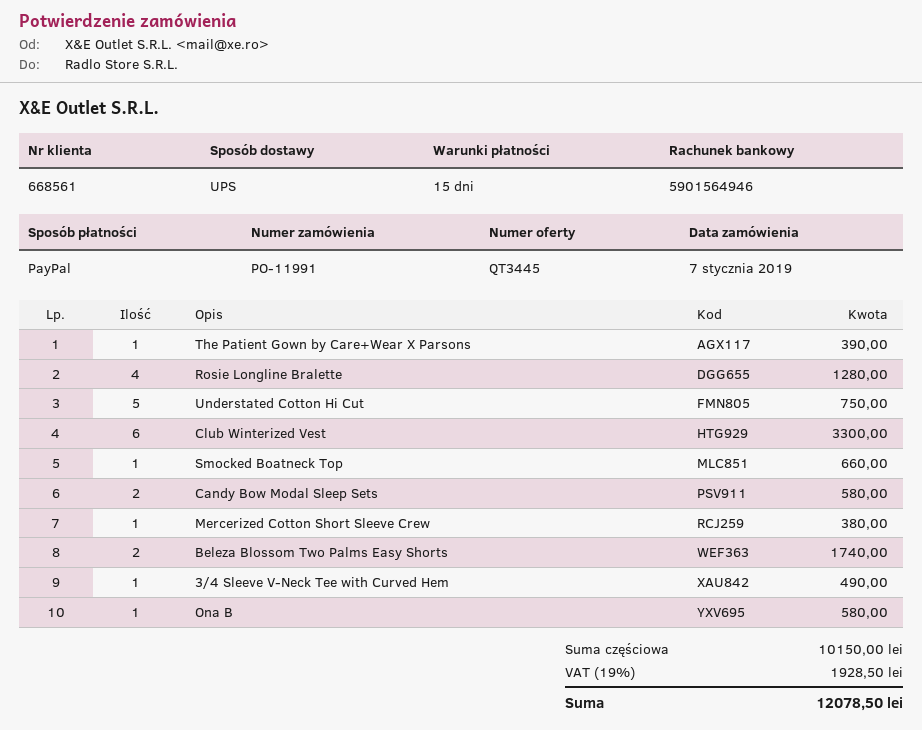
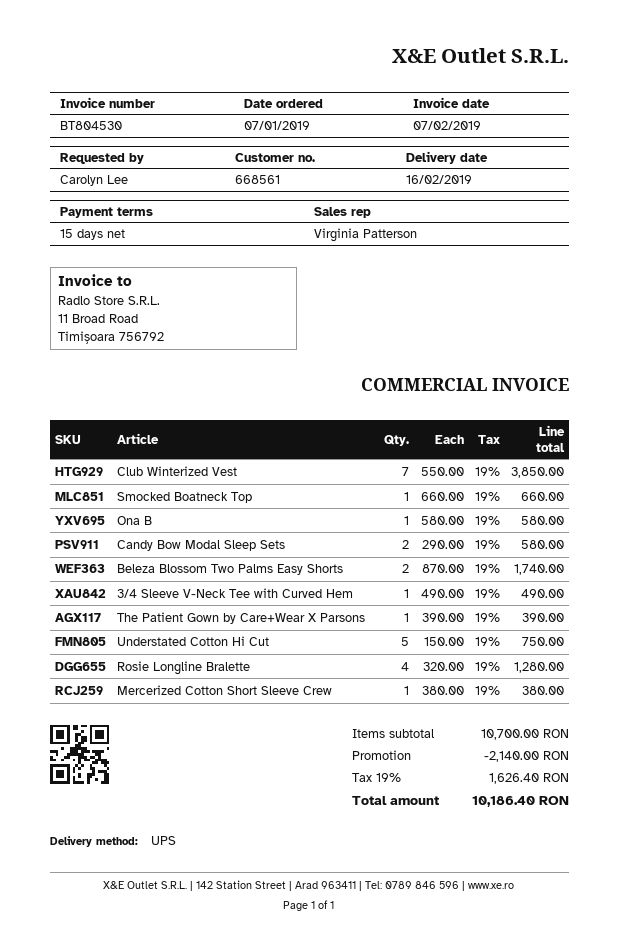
Club Winterized Vest: 6 for 3300.00 -> 7 for 3850.00
subtotal: 10150.00 -> 10700.00
discount: none -> 2140.00
tax: 19% = 1928.50 -> 19% = 1626.40
total: 12078.50 -> 10186.40

